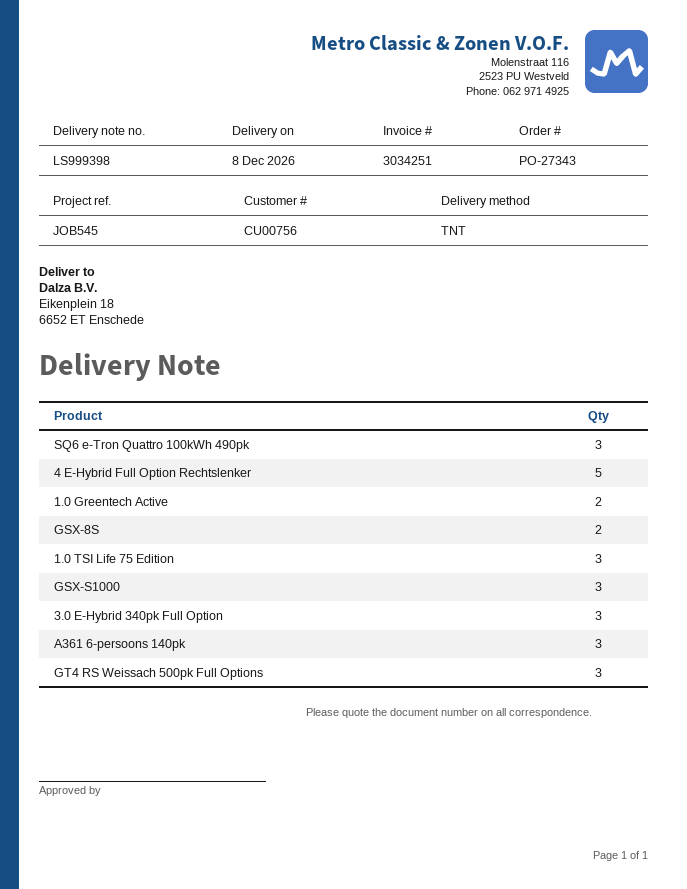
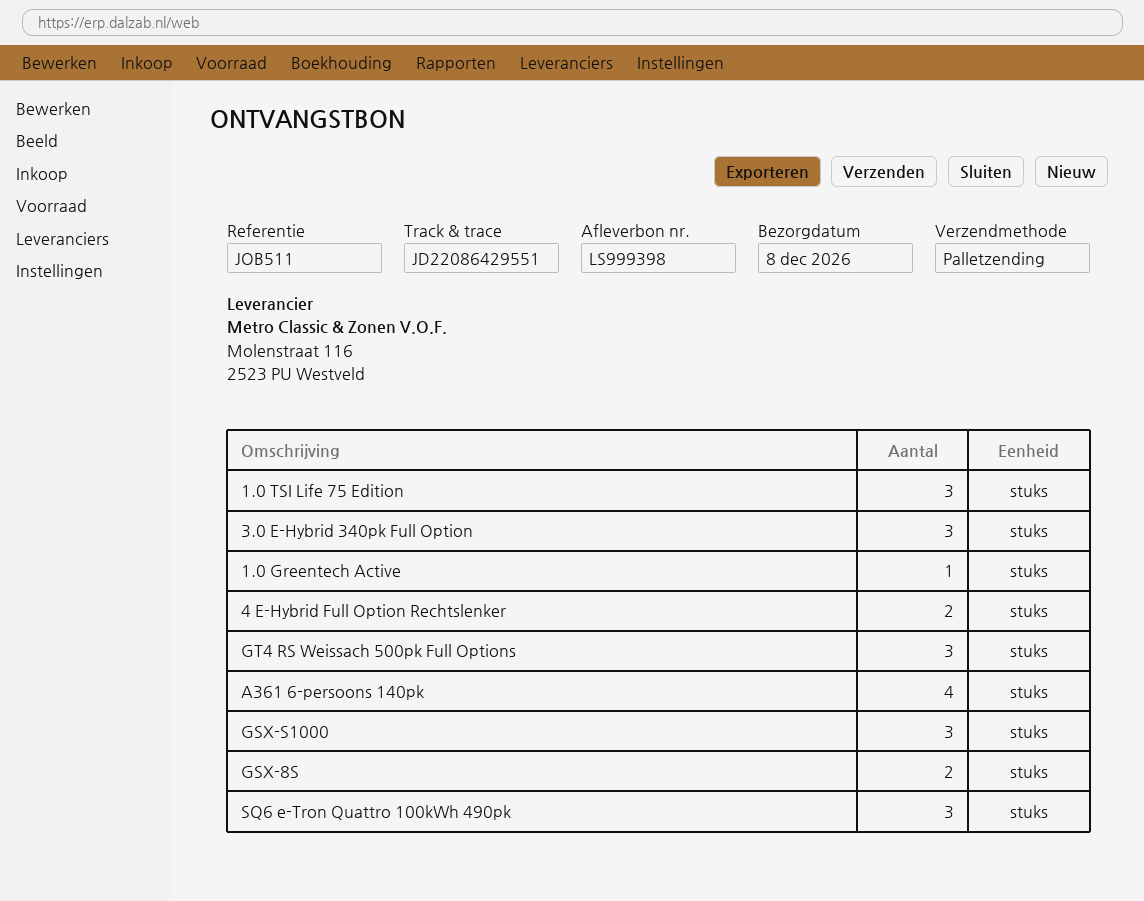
reference: JOB545 -> JOB511
shipping method: TNT -> pallet freight
4 E-Hybrid Full Option Rechtslenker: 5 -> 2
1.0 Greentech Active: 2 -> 1
A361 6-persoons 140pk: 3 -> 4

